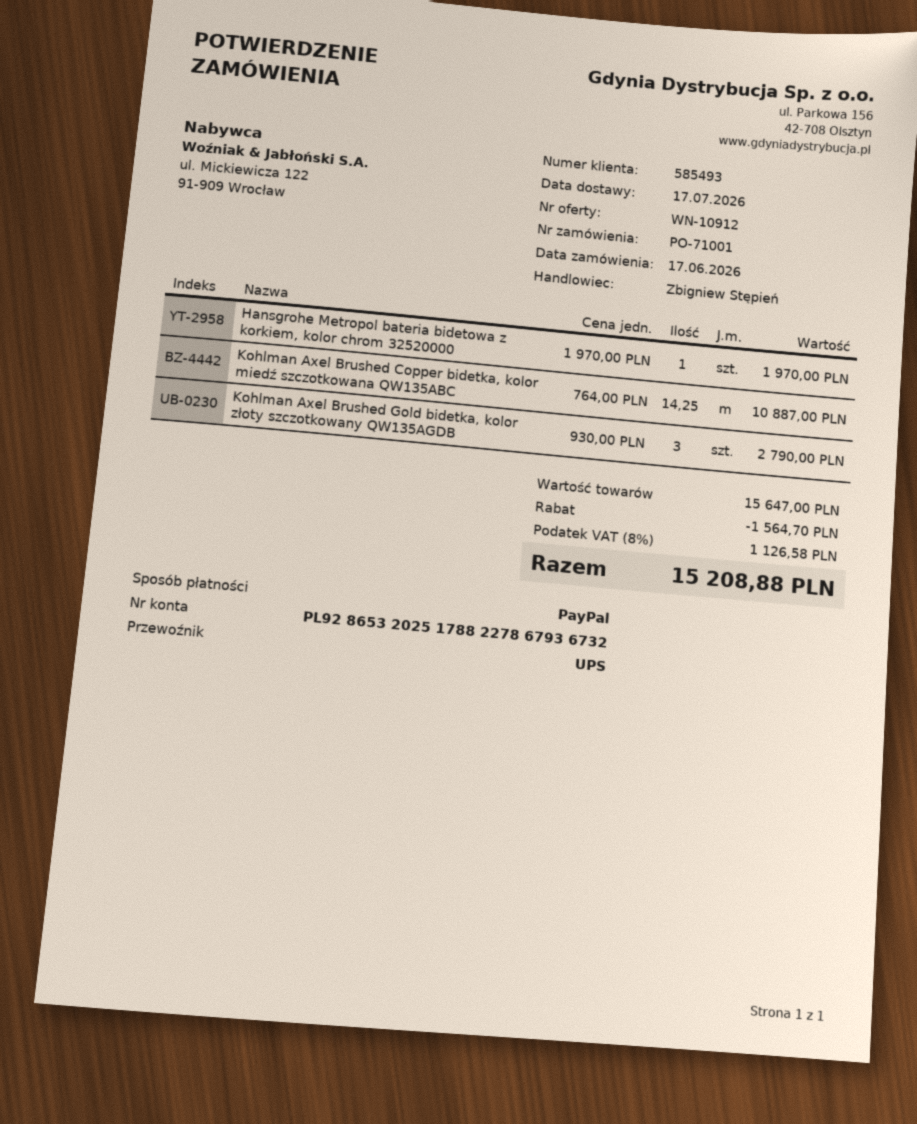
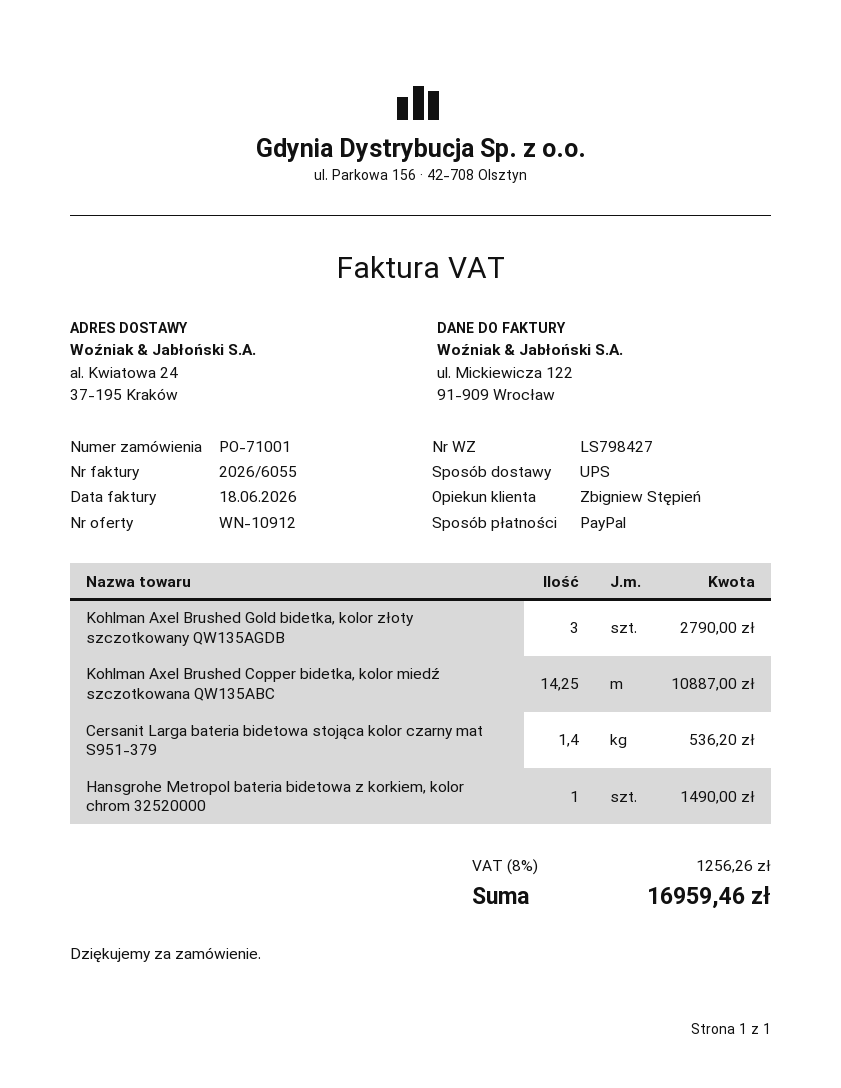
Hansgrohe Metropol bateria bidetowa z korkiem, kolor chrom 32520000: 1 for 1970.00 -> 1 for 1490.00
Cersanit Larga bateria bidetowa stojąca kolor czarny mat S951-379: none -> 1.4 for 536.20
discount: 1564.70 -> none
tax: 8% = 1126.58 -> 8% = 1256.26
total: 15208.88 -> 16959.46

